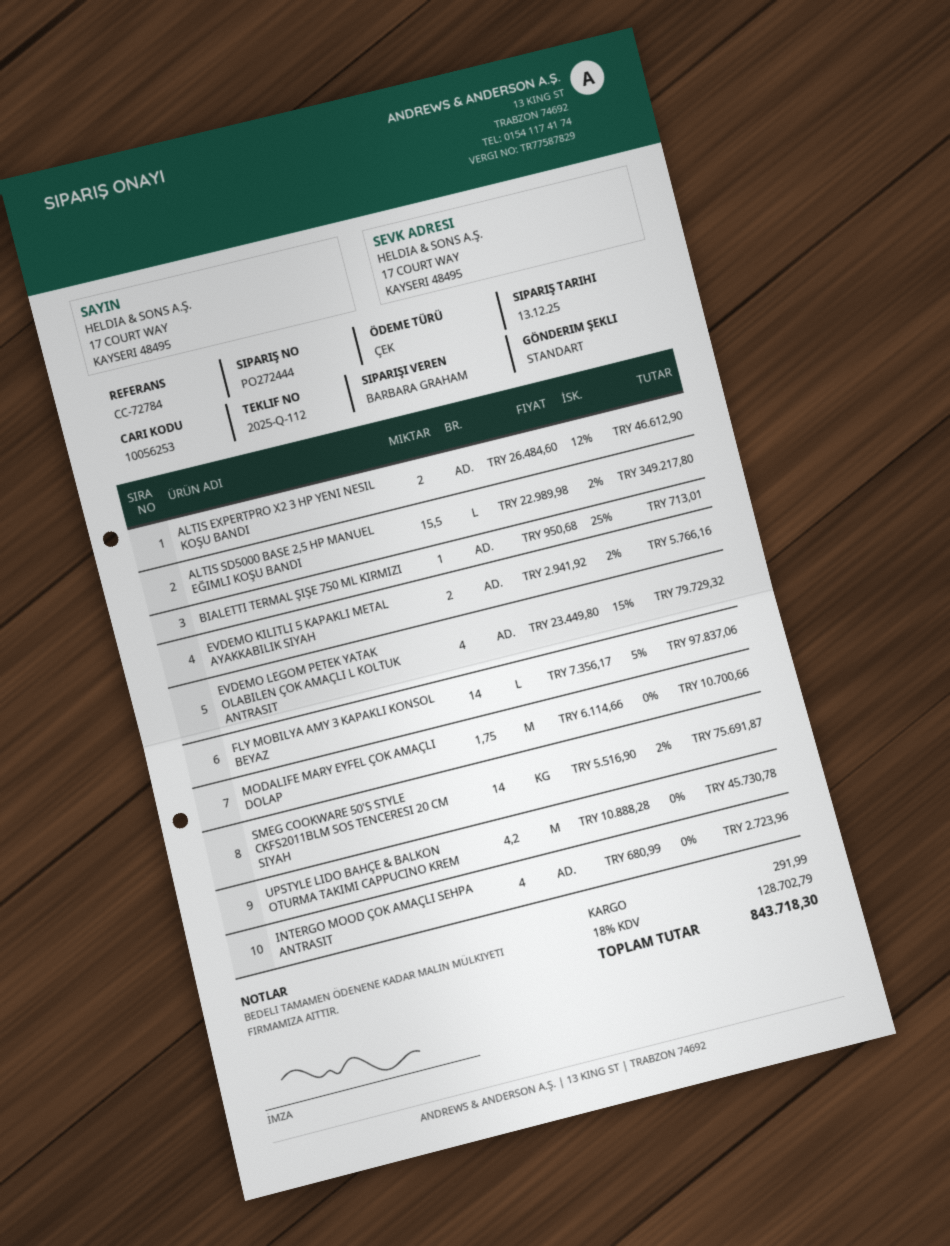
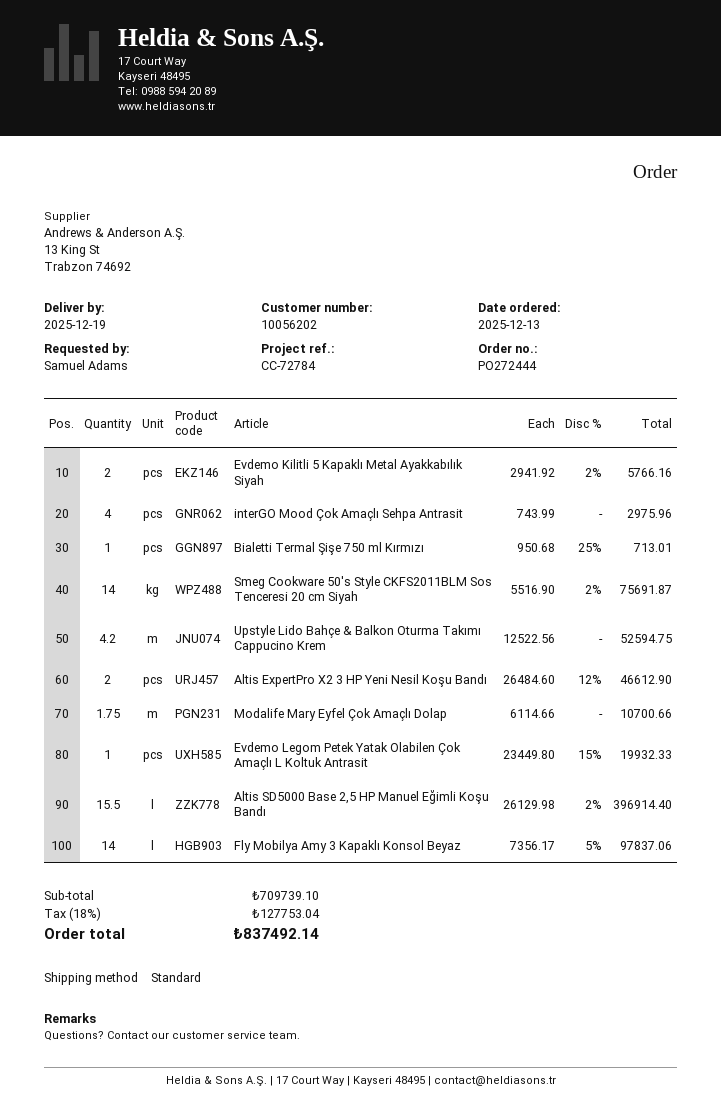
customer number: 10056253 -> 10056202
ordered by: BARBARA GRAHAM -> Samuel Adams
ALTIS SD5000 BASE 2,5 HP MANUEL EĞIMLI KOŞU BANDI: 15.5 x 22989.98 - 2% = 349217.80 -> 15.5 x 26129.98 - 2% = 396914.40
EVDEMO LEGOM PETEK YATAK OLABILEN ÇOK AMAÇLI L KOLTUK ANTRASIT: 4 x 23449.80 - 15% = 79729.32 -> 1 x 23449.80 - 15% = 19932.33
UPSTYLE LIDO BAHÇE & BALKON OTURMA TAKIMI CAPPUCINO KREM: 4.2 x 10888.28 = 45730.78 -> 4.2 x 12522.56 = 52594.75
INTERGO MOOD ÇOK AMAÇLI SEHPA ANTRASIT: 4 x 680.99 = 2723.96 -> 4 x 743.99 = 2975.96
shipping: 291.99 -> none
tax: 18% = 128702.79 -> 18% = 127753.04
total: 843718.30 -> 837492.14

